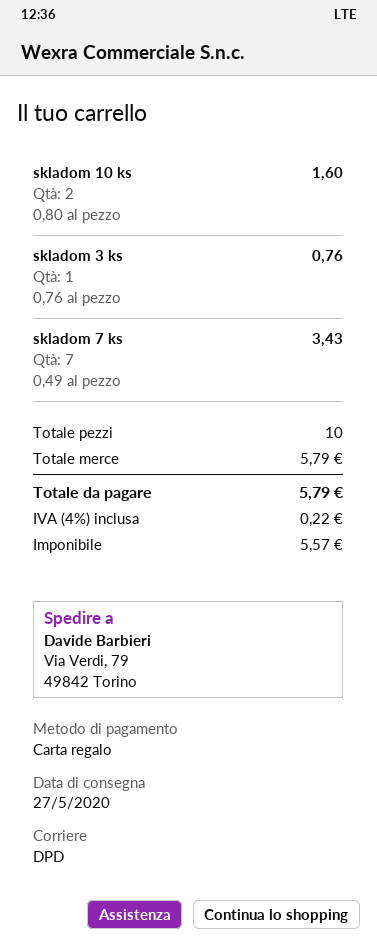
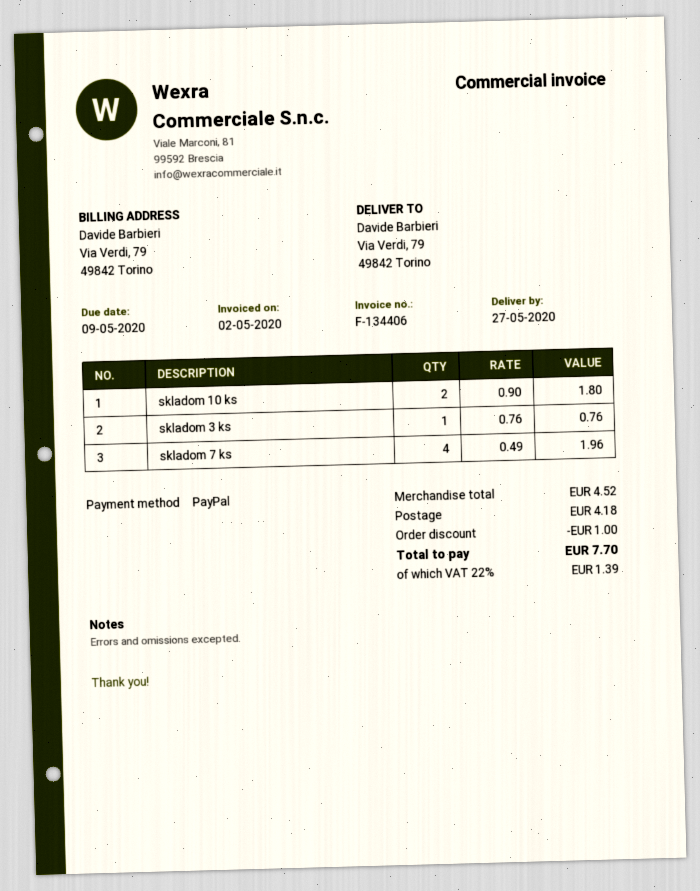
payment method: gift card -> PayPal
skladom 10 ks: 2 x 0.80 = 1.60 -> 2 x 0.90 = 1.80
skladom 7 ks: 7 x 0.49 = 3.43 -> 4 x 0.49 = 1.96
subtotal: 5.79 -> 4.52
discount: none -> 1.00
shipping: none -> 4.18
tax: 4% = 0.22 -> 22% = 1.39
total: 5.79 -> 7.70

